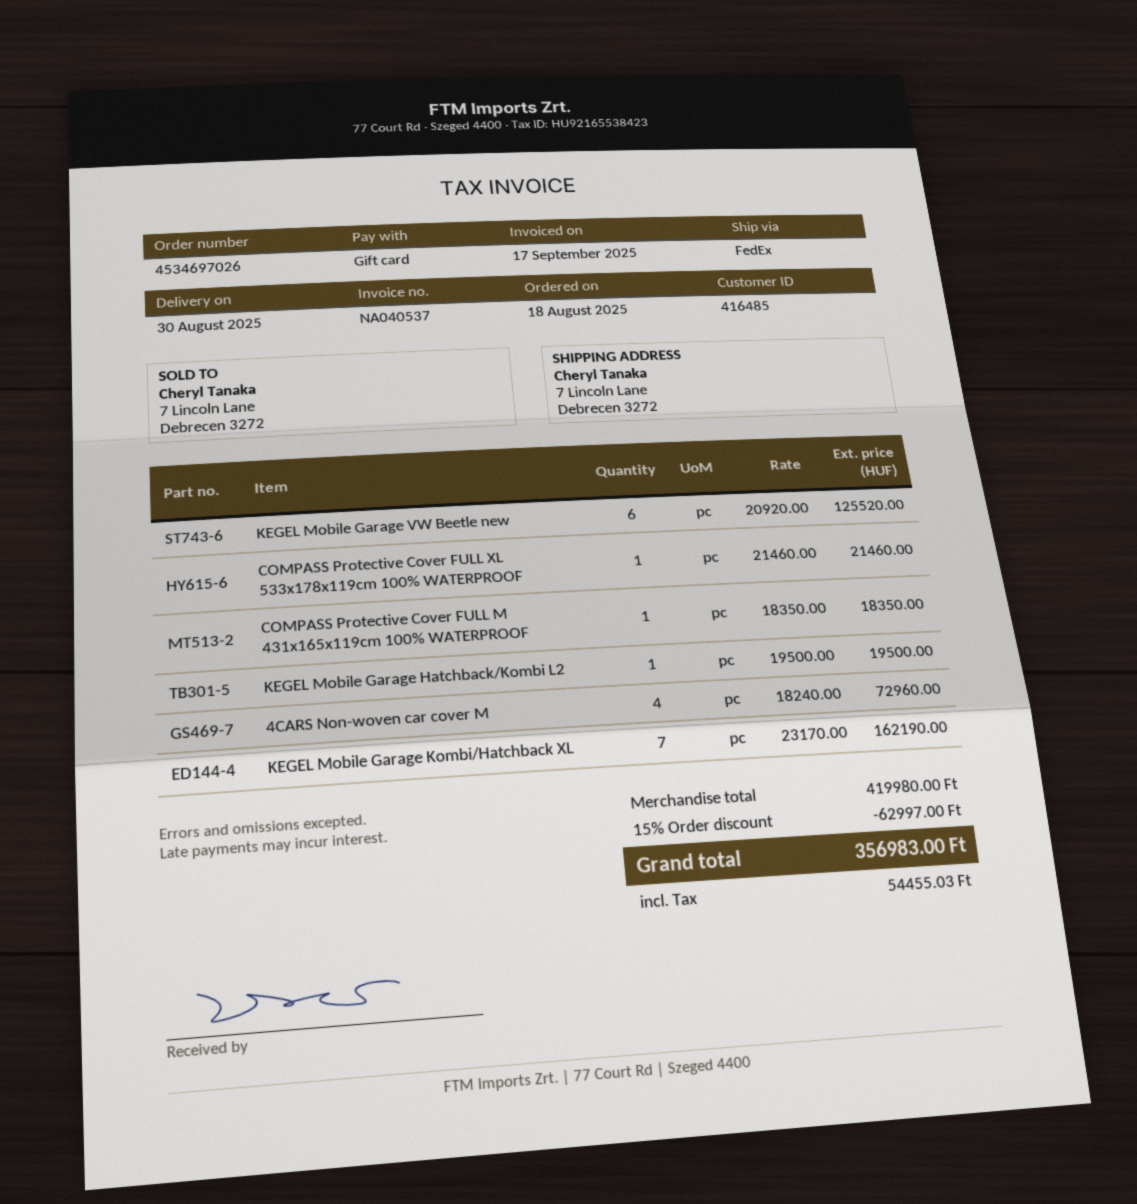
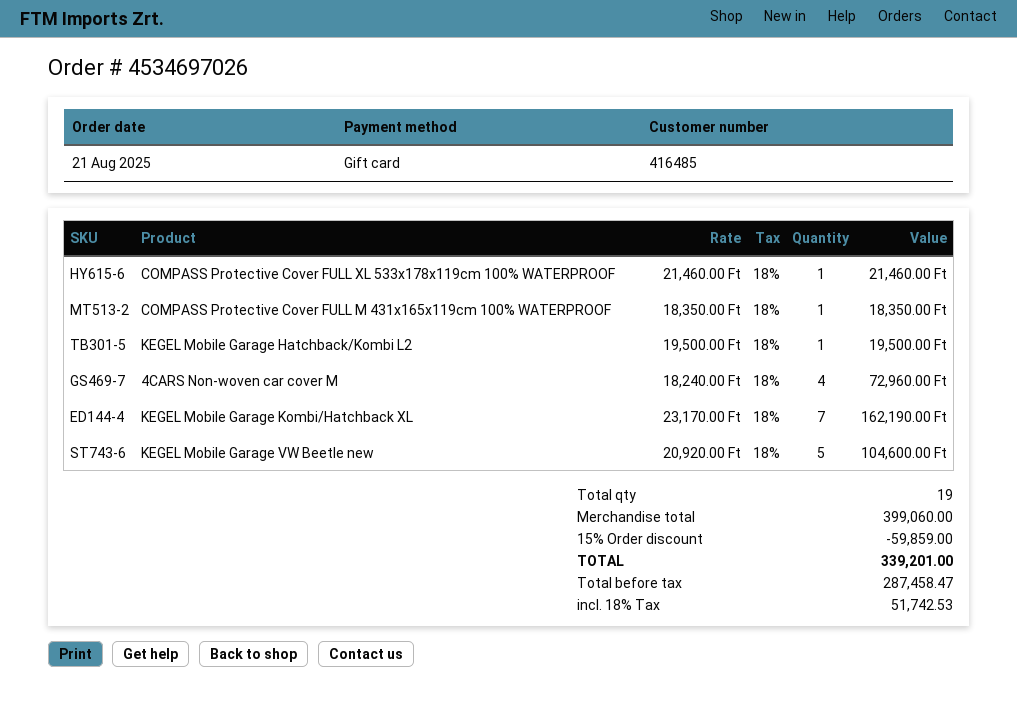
order date: 2025-08-18 -> 2025-08-21
KEGEL Mobile Garage VW Beetle new: 6 x 20920.00 = 125520.00 -> 5 x 20920.00 = 104600.00
subtotal: 419980.00 -> 399060.00
discount: 15% = 62997.00 -> 15% = 59859.00
tax: 54455.03 -> 51742.53
total: 356983.00 -> 339201.00

